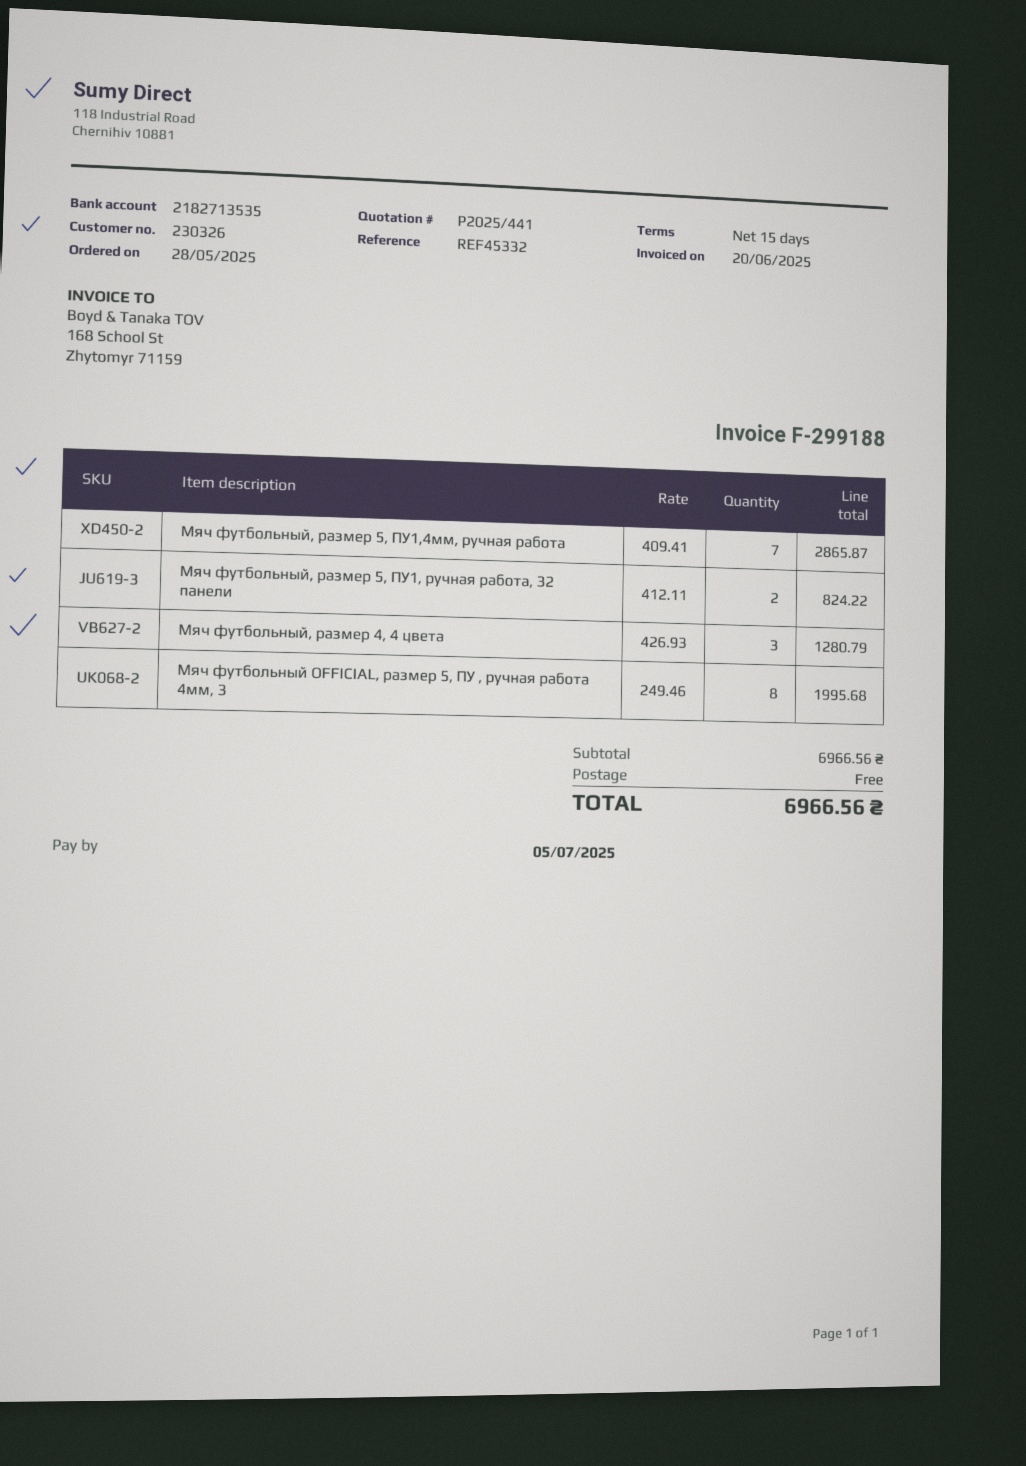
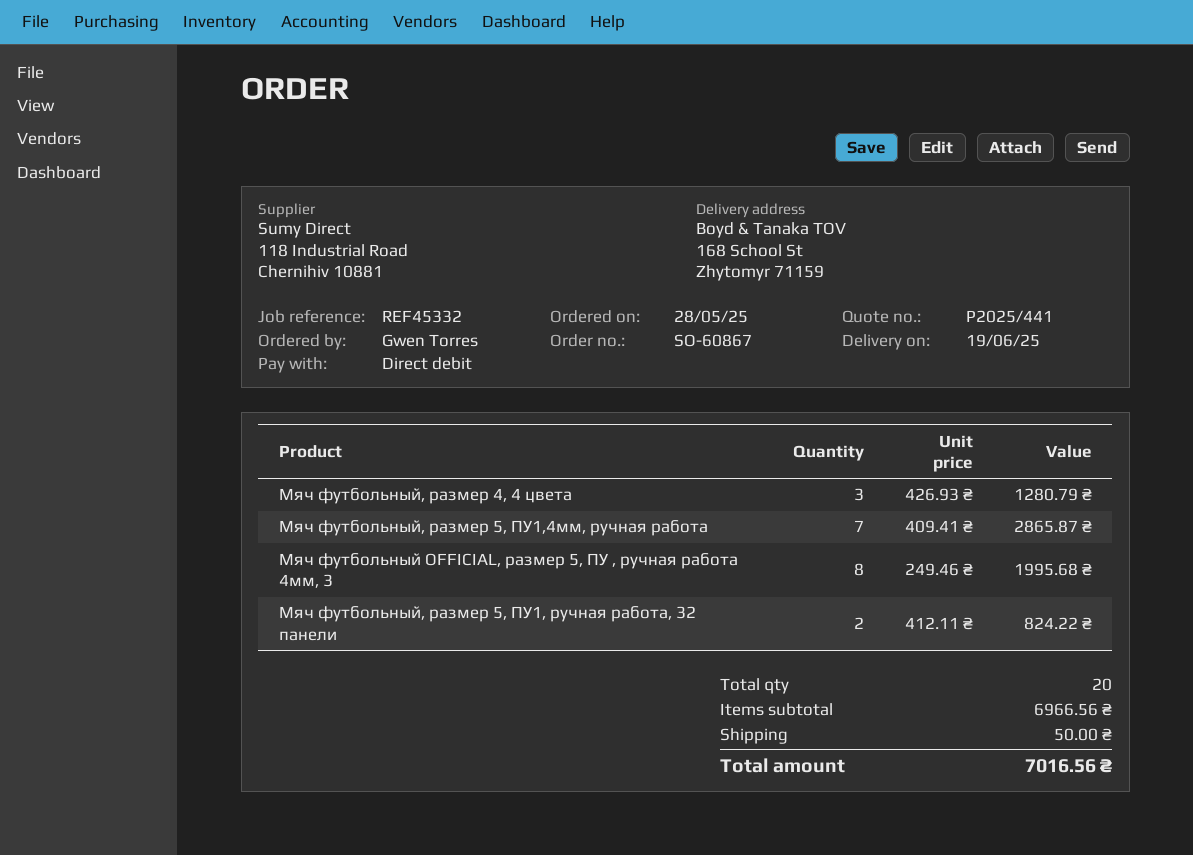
shipping: 0.00 -> 50.00
total: 6966.56 -> 7016.56

